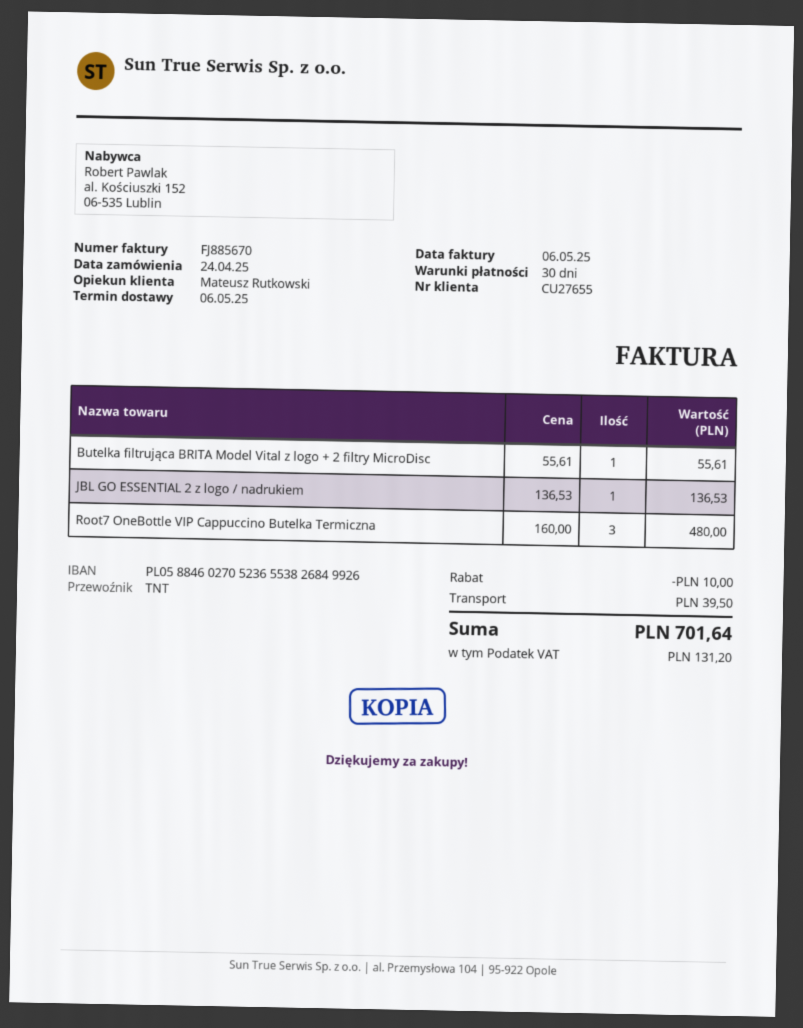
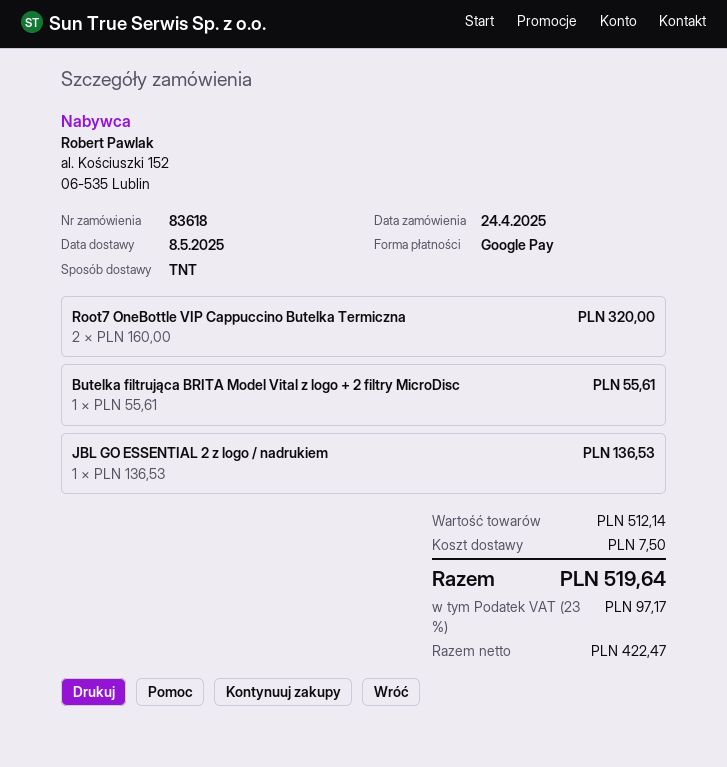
delivery date: 2025-05-06 -> 2025-05-08
Root7 OneBottle VIP Cappuccino Butelka Termiczna: 3 x 160.00 = 480.00 -> 2 x 160.00 = 320.00
discount: 10.00 -> none
shipping: 39.50 -> 7.50
tax: 131.20 -> 97.17
total: 701.64 -> 519.64

